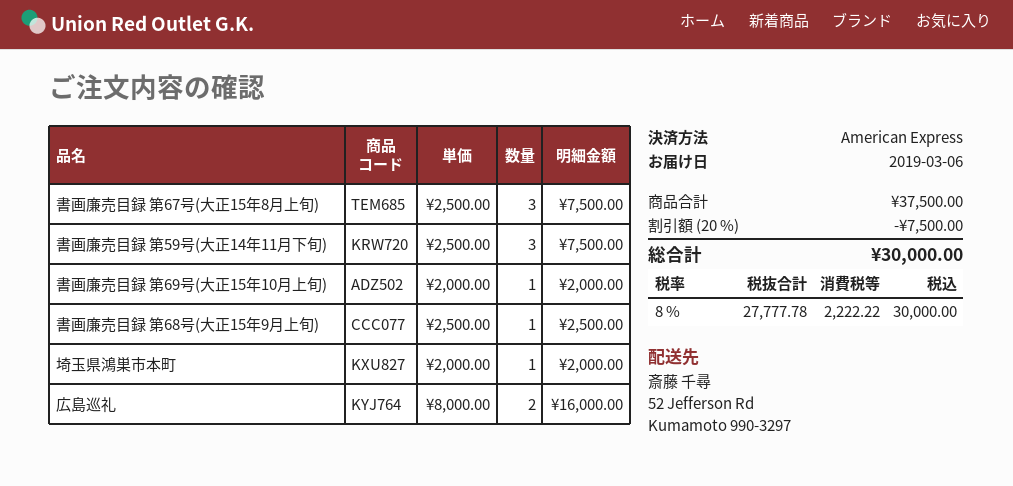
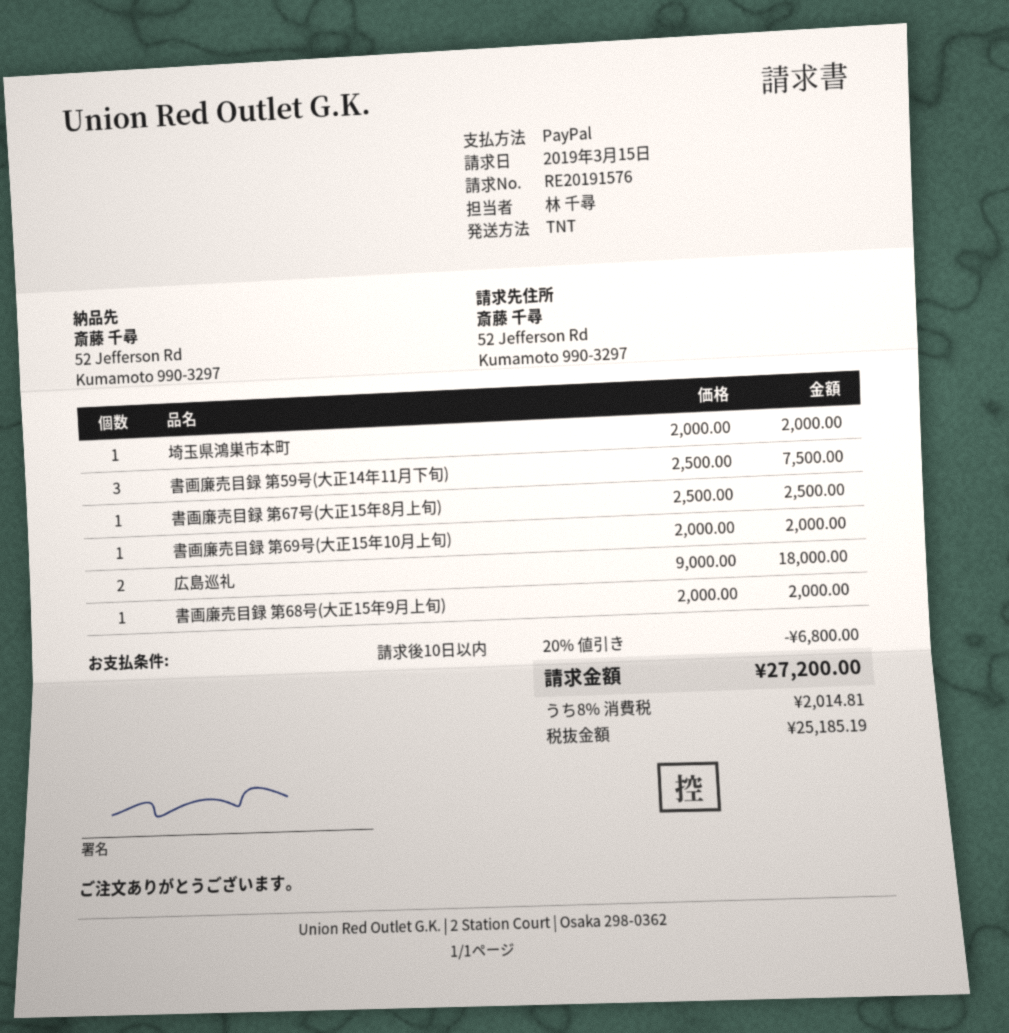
payment method: American Express -> PayPal
書画廉売目録 第67号(大正15年8月上旬): 3 x 2500.00 = 7500.00 -> 1 x 2500.00 = 2500.00
書画廉売目録 第68号(大正15年9月上旬): 1 x 2500.00 = 2500.00 -> 1 x 2000.00 = 2000.00
広島巡礼: 2 x 8000.00 = 16000.00 -> 2 x 9000.00 = 18000.00
discount: 20% = 7500.00 -> 20% = 6800.00
net: 27777.78 -> 25185.19
tax: 8% = 2222.22 -> 8% = 2014.81
total: 30000.00 -> 27200.00

